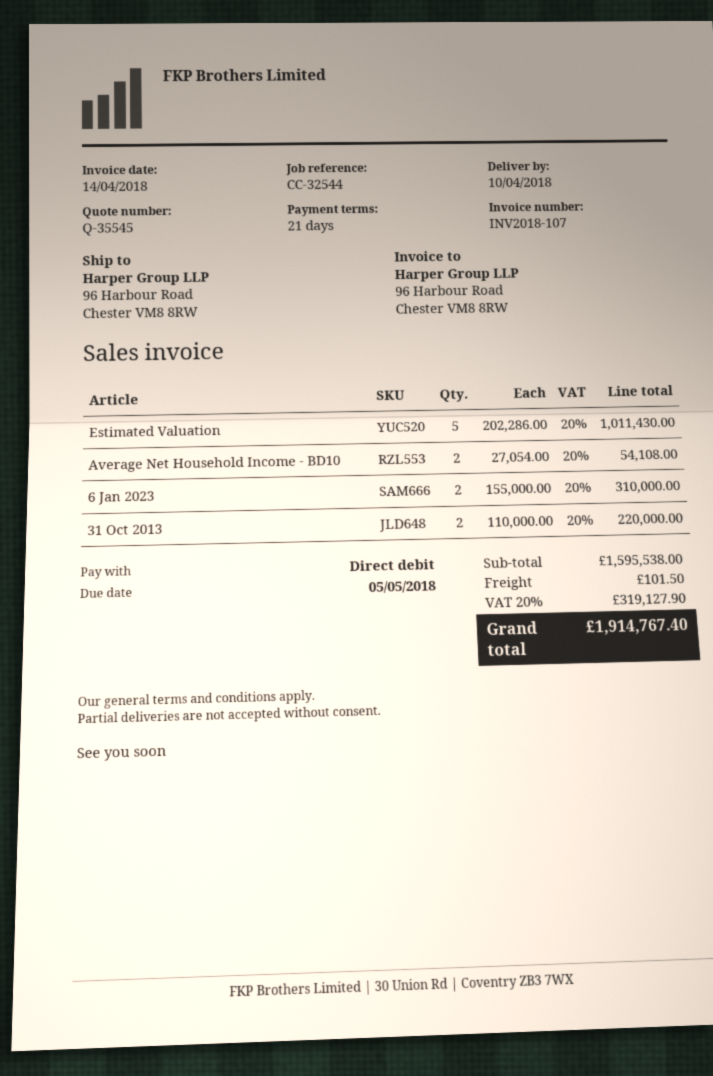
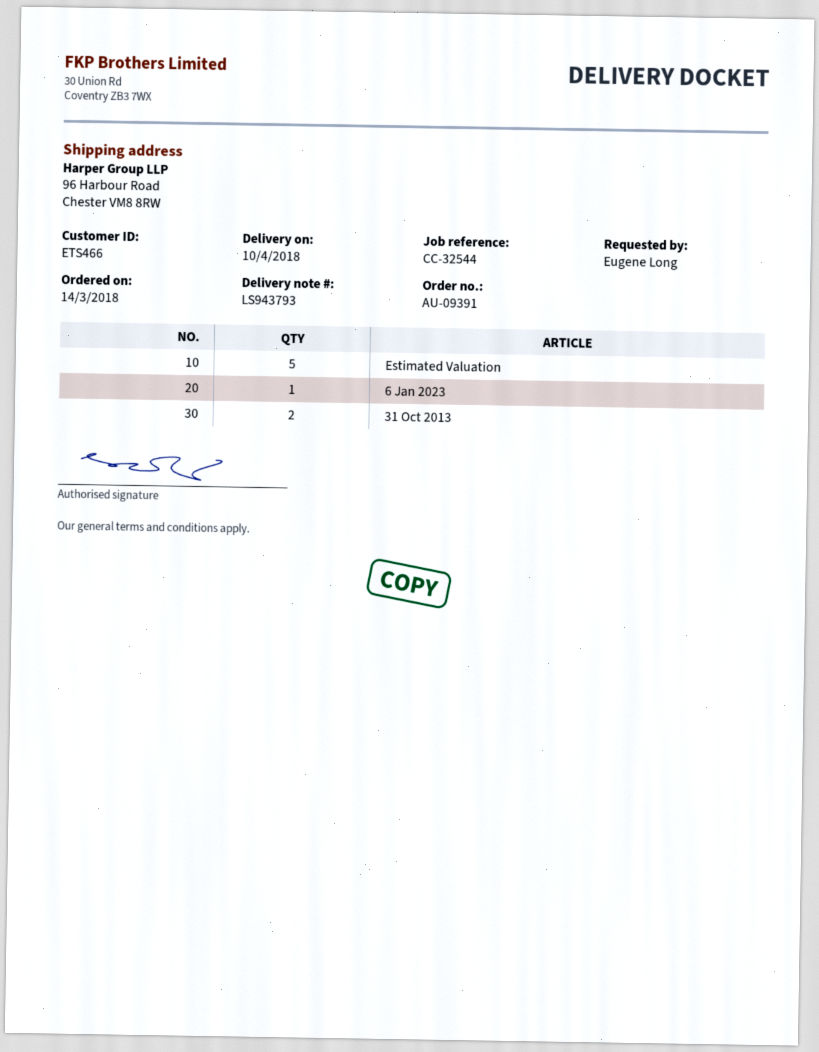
Average Net Household Income - BD10: 2 -> none
6 Jan 2023: 2 -> 1

